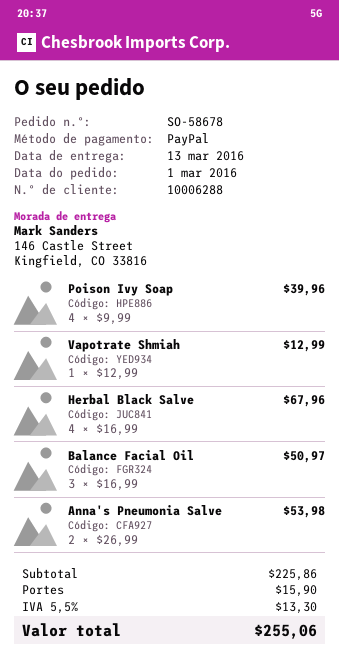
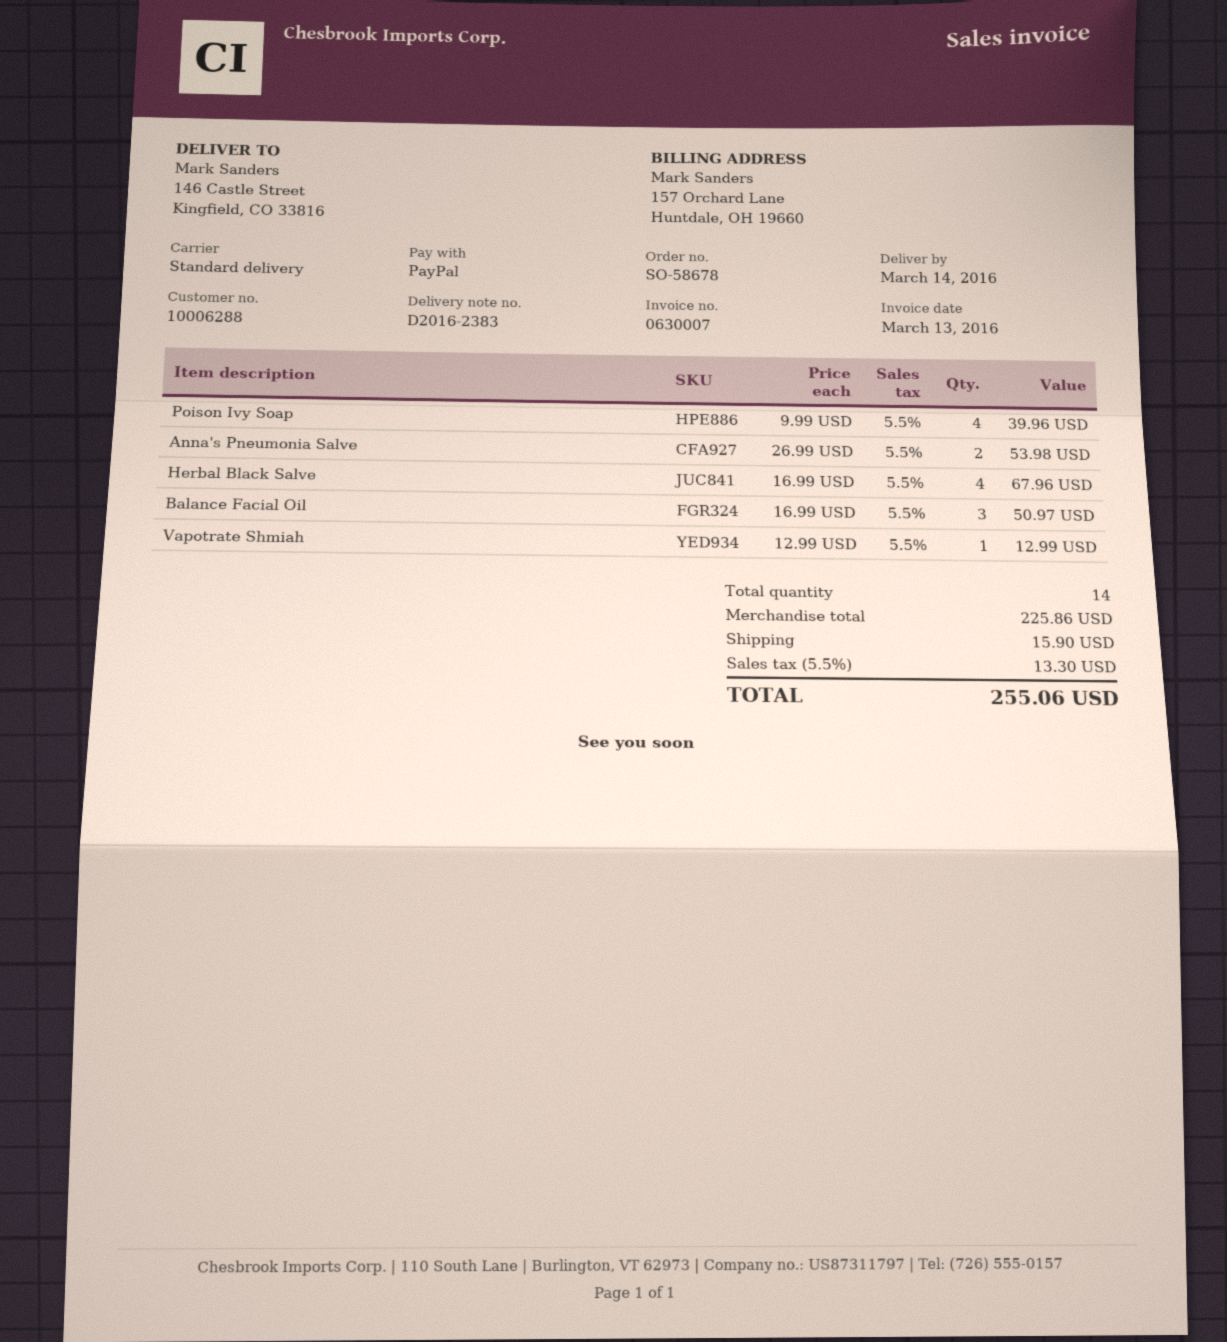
delivery date: 2016-03-13 -> 2016-03-14

